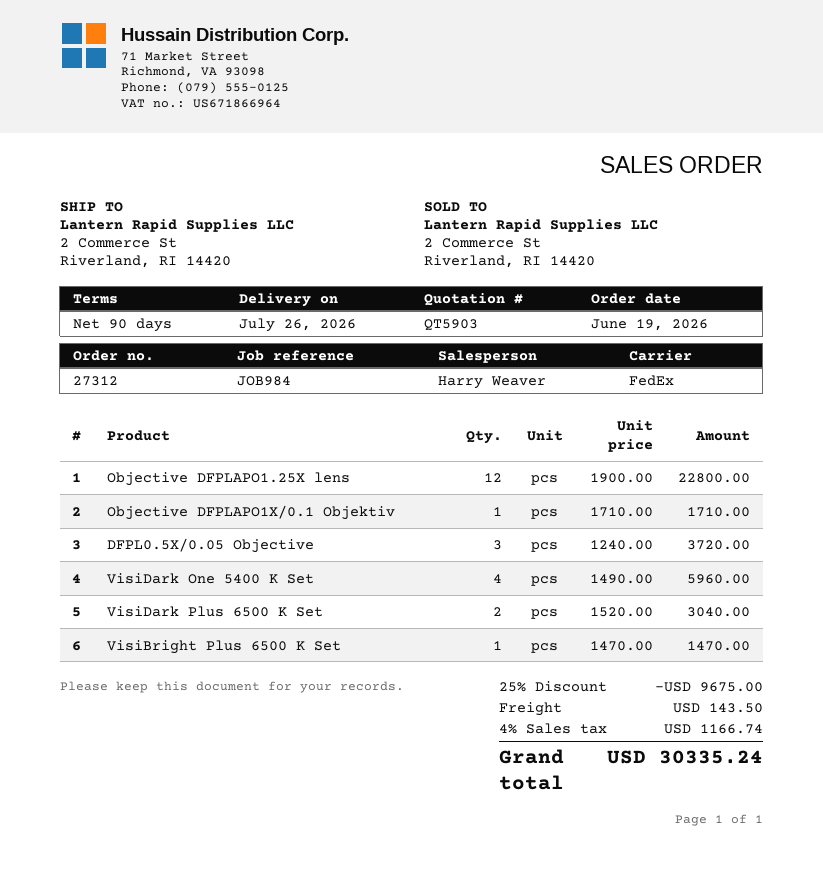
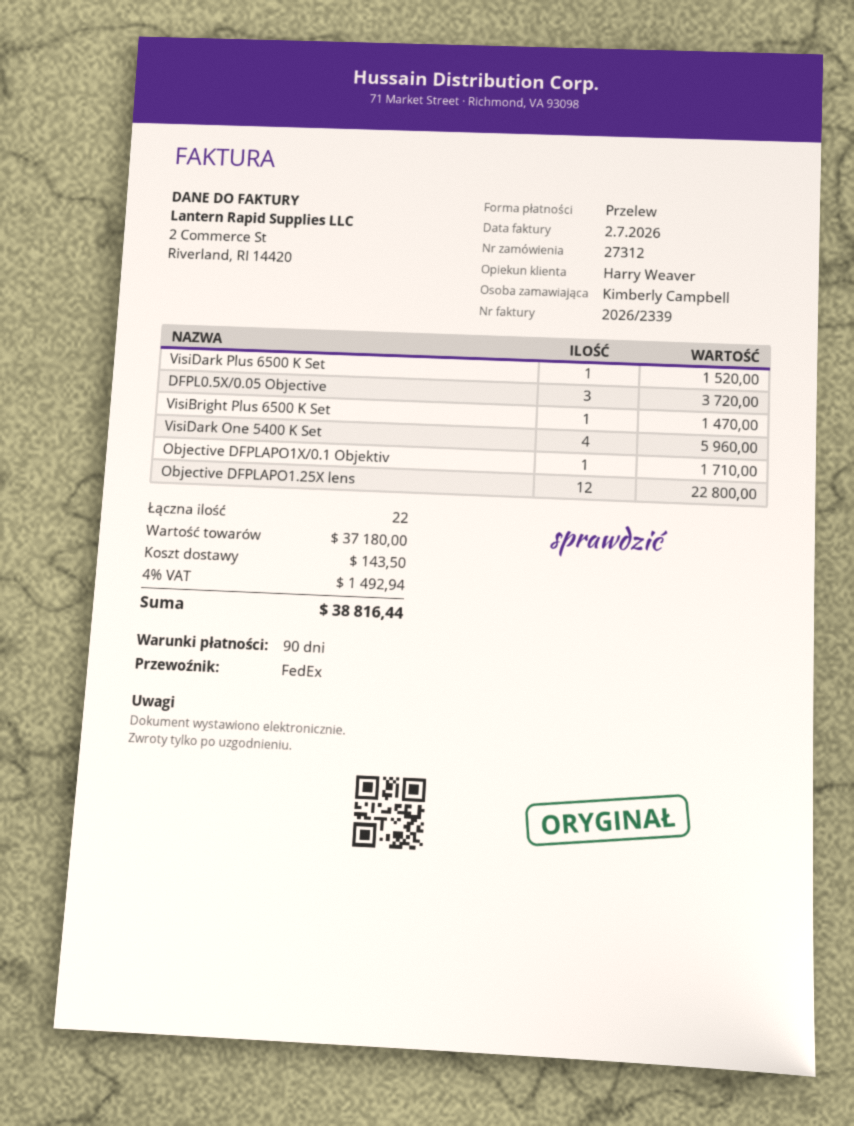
VisiDark Plus 6500 K Set: 2 for 3040.00 -> 1 for 1520.00
discount: 25% = 9675.00 -> none
tax: 4% = 1166.74 -> 4% = 1492.94
total: 30335.24 -> 38816.44

